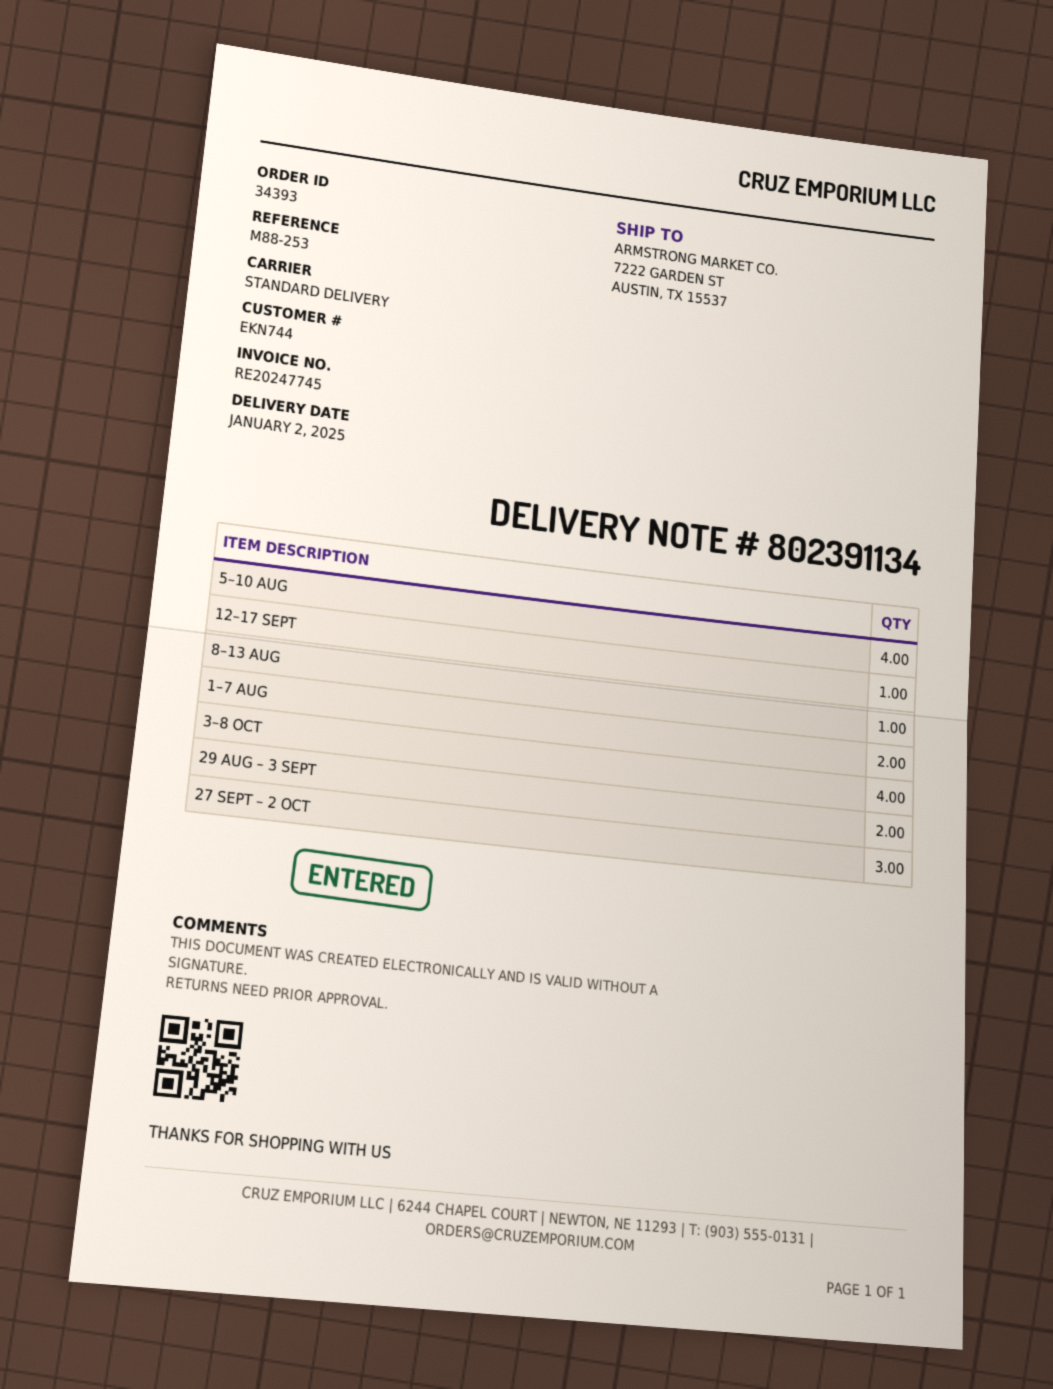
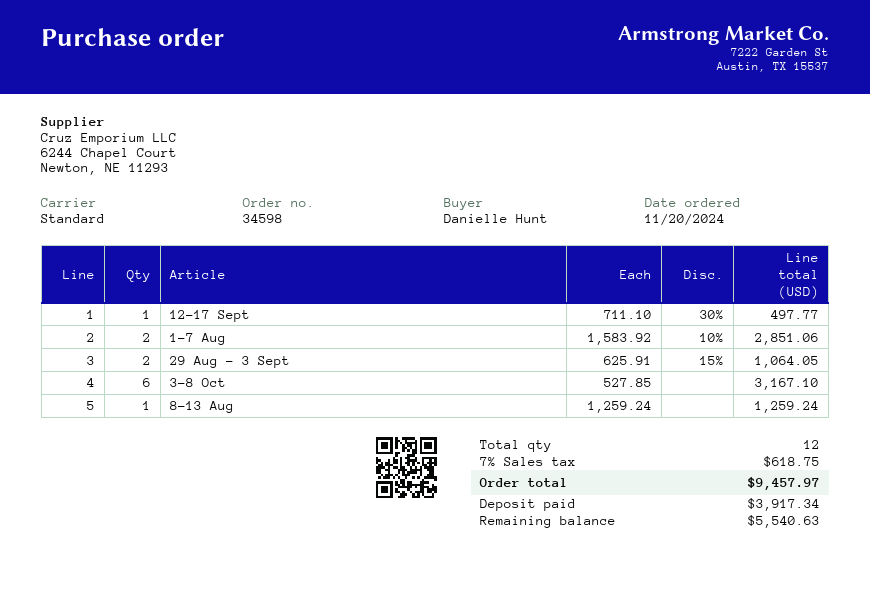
order number: 34393 -> 34598
5–10 AUG: 4 -> none
3–8 OCT: 4 -> 6
27 SEPT – 2 OCT: 3 -> none

